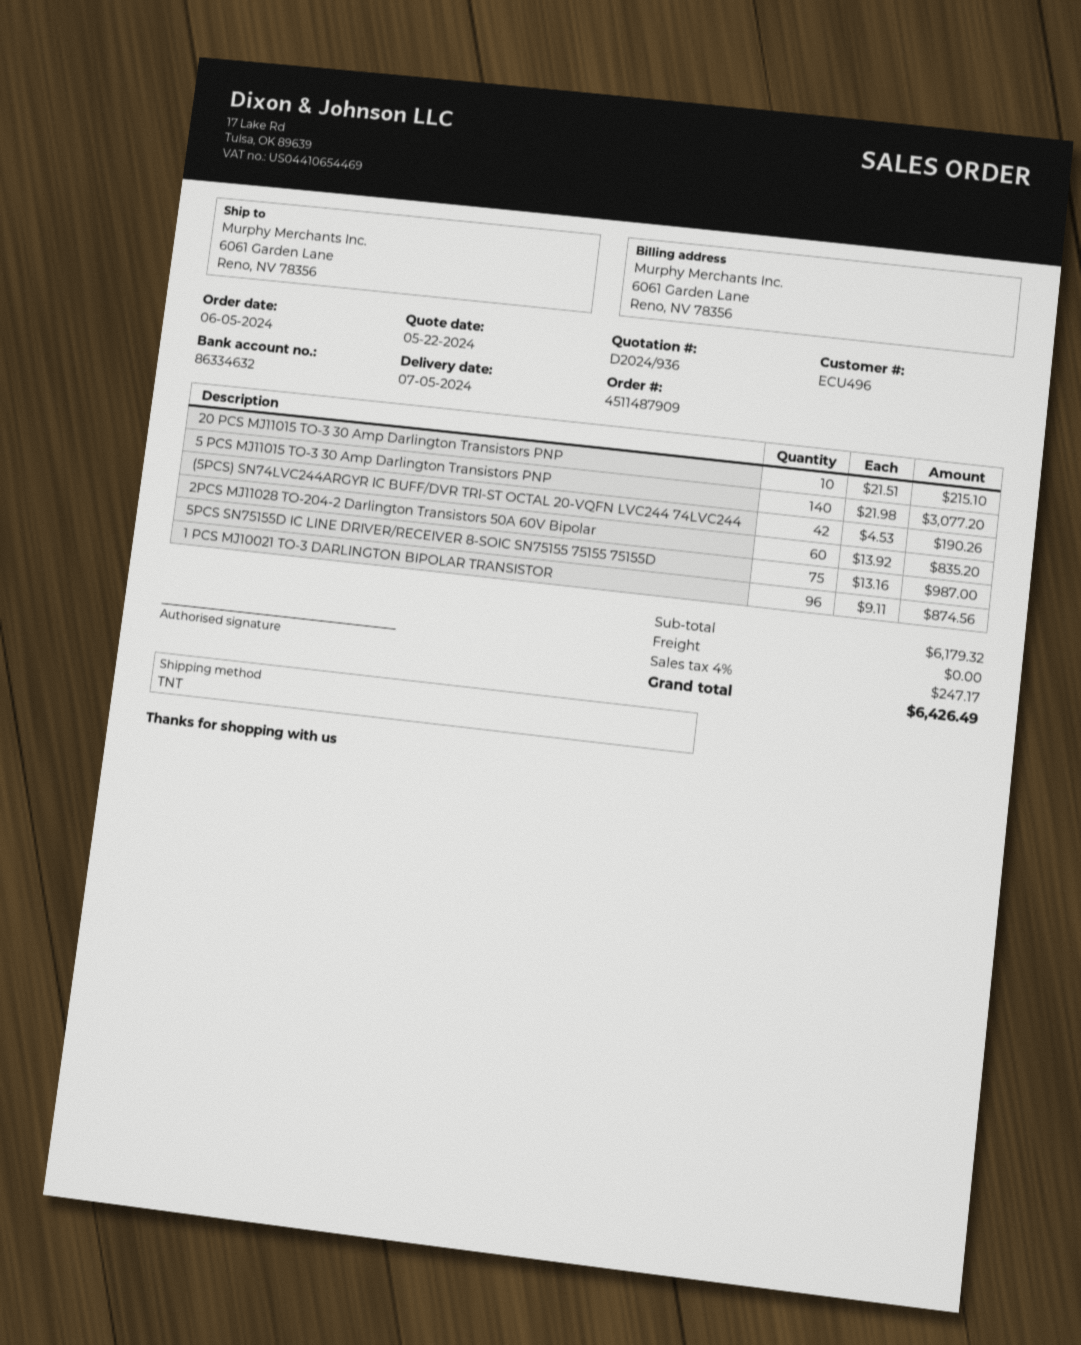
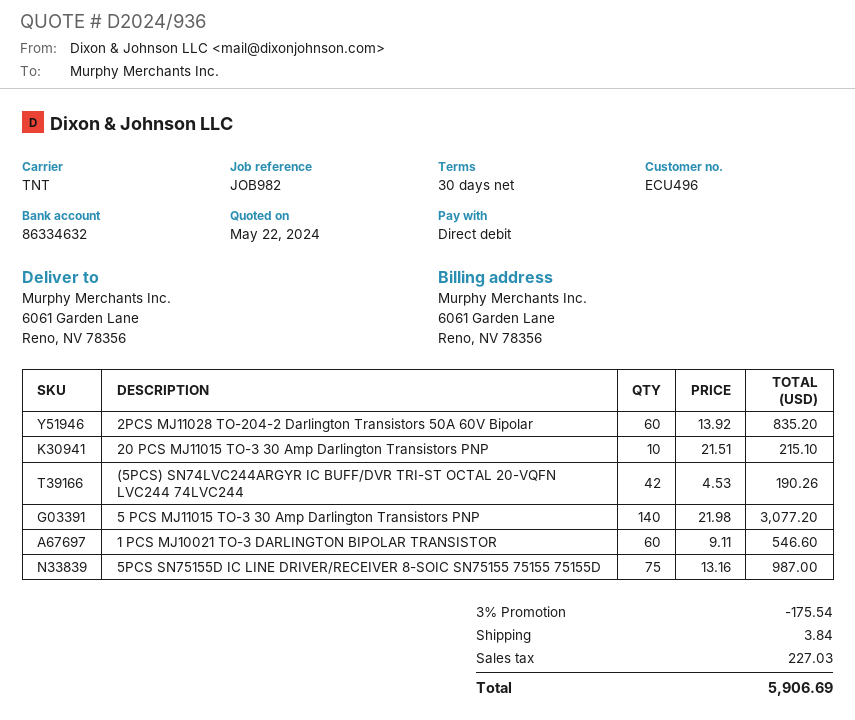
1 PCS MJ10021 TO-3 DARLINGTON BIPOLAR TRANSISTOR: 96 x 9.11 = 874.56 -> 60 x 9.11 = 546.60
discount: none -> 3% = 175.54
shipping: 0.00 -> 3.84
tax: 247.17 -> 227.03
total: 6426.49 -> 5906.69

